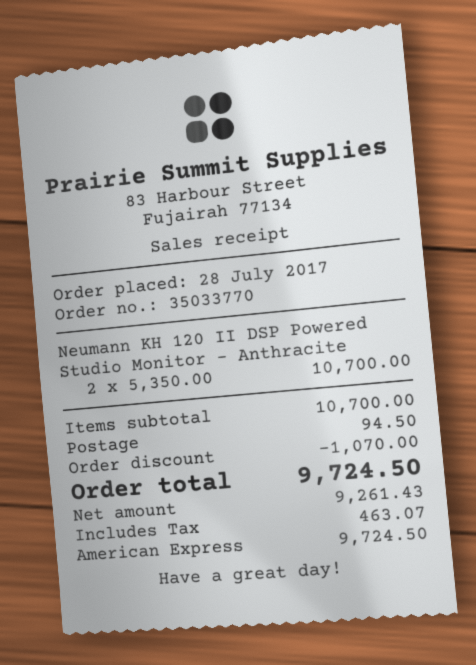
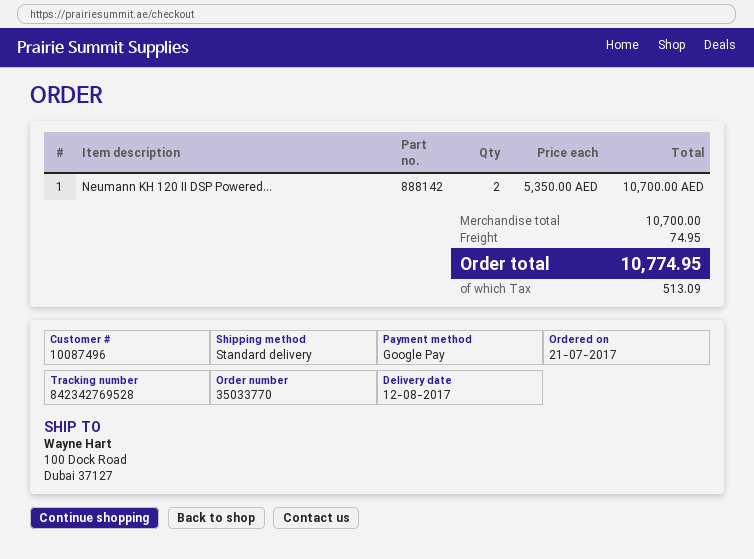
order date: 2017-07-28 -> 2017-07-21
payment method: American Express -> Google Pay
discount: 1070.00 -> none
shipping: 94.50 -> 74.95
tax: 463.07 -> 513.09
total: 9724.50 -> 10774.95

